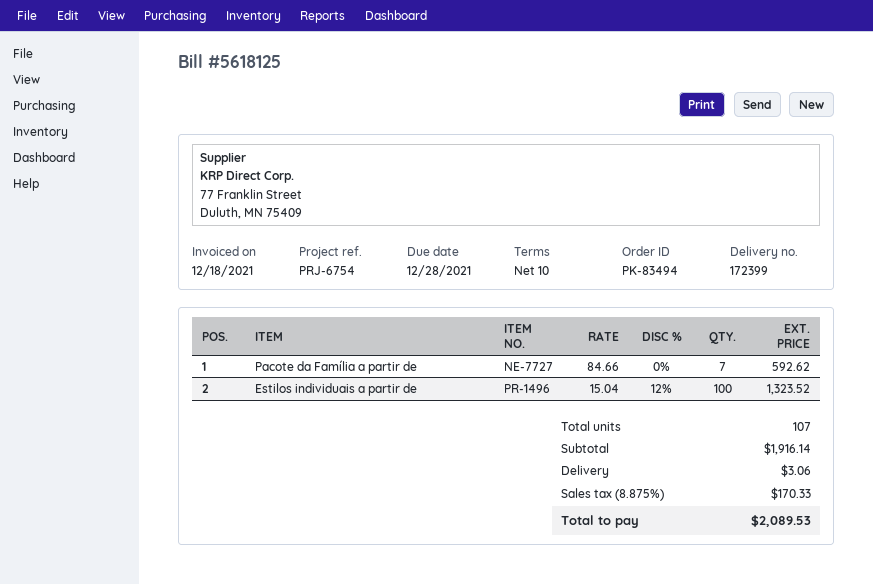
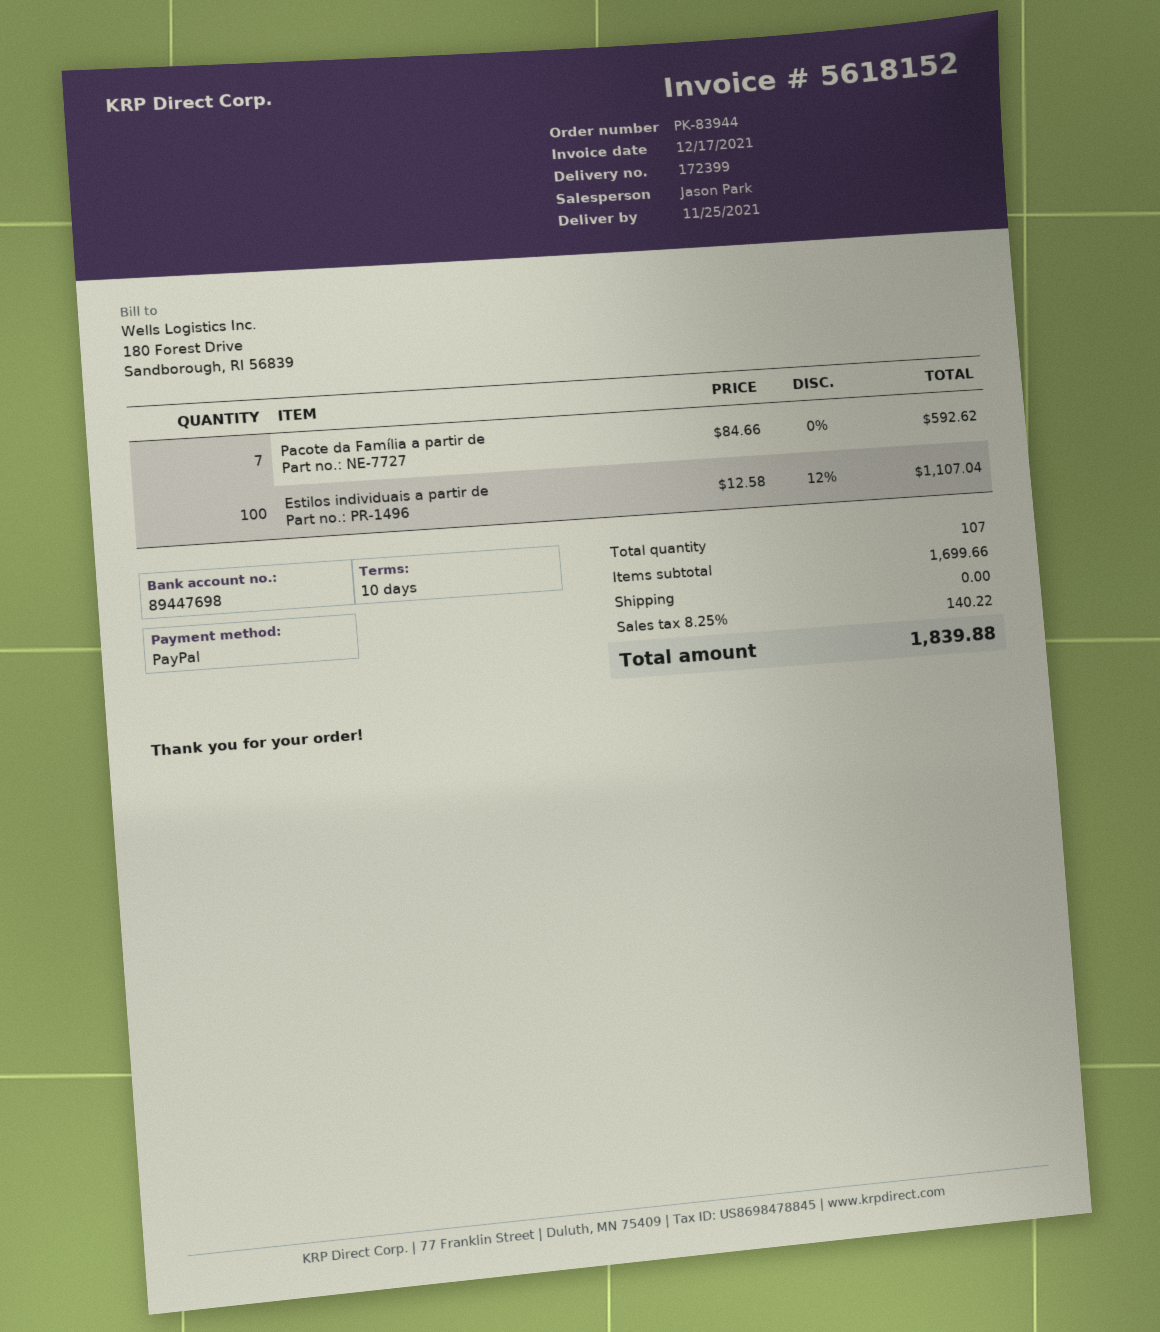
order number: PK-83494 -> PK-83944
invoice number: 5618125 -> 5618152
invoice date: 2021-12-18 -> 2021-12-17
Estilos individuais a partir de: 100 x 15.04 - 12% = 1323.52 -> 100 x 12.58 - 12% = 1107.04
subtotal: 1916.14 -> 1699.66
shipping: 3.06 -> 0.00
tax: 8.875% = 170.33 -> 8.25% = 140.22
total: 2089.53 -> 1839.88

